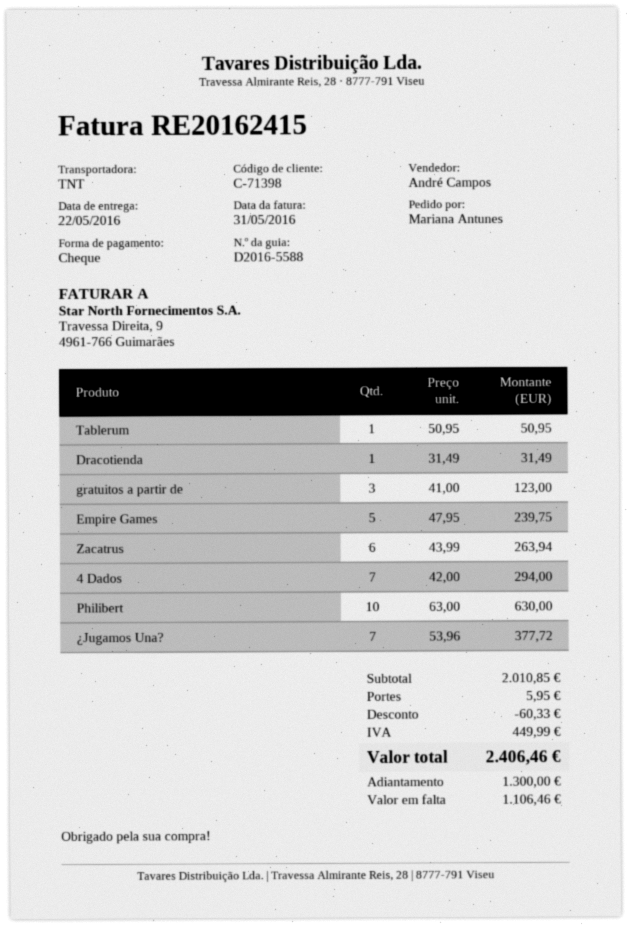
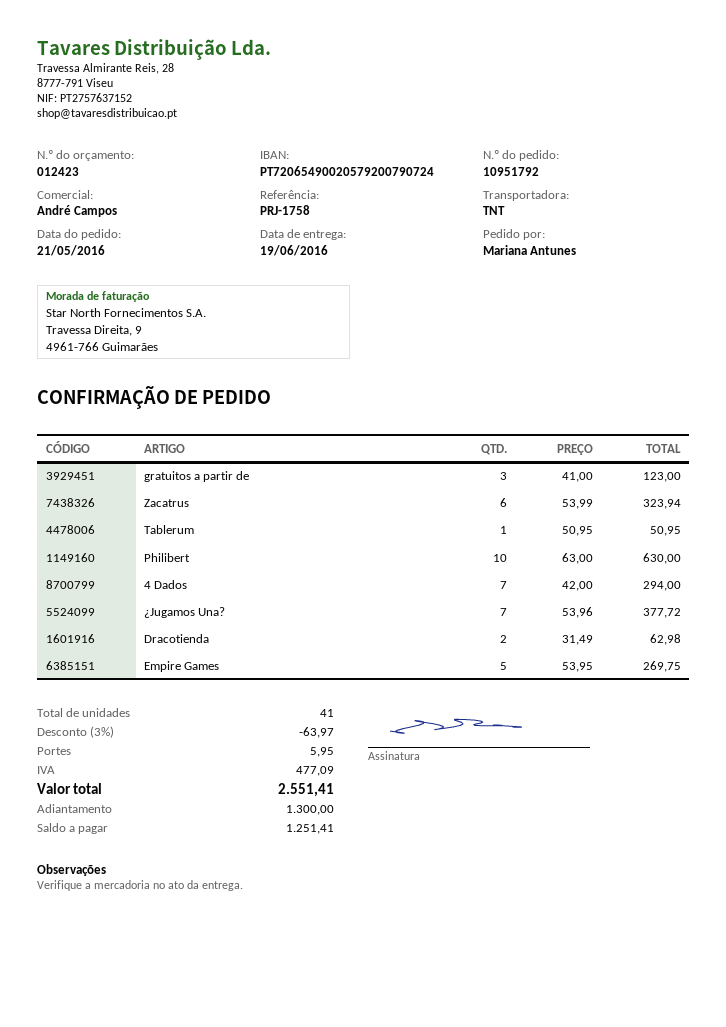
delivery date: 2016-05-22 -> 2016-06-19
Dracotienda: 1 x 31.49 = 31.49 -> 2 x 31.49 = 62.98
Empire Games: 5 x 47.95 = 239.75 -> 5 x 53.95 = 269.75
Zacatrus: 6 x 43.99 = 263.94 -> 6 x 53.99 = 323.94
discount: 60.33 -> 63.97
tax: 449.99 -> 477.09
total: 2406.46 -> 2551.41
balance: 1106.46 -> 1251.41

